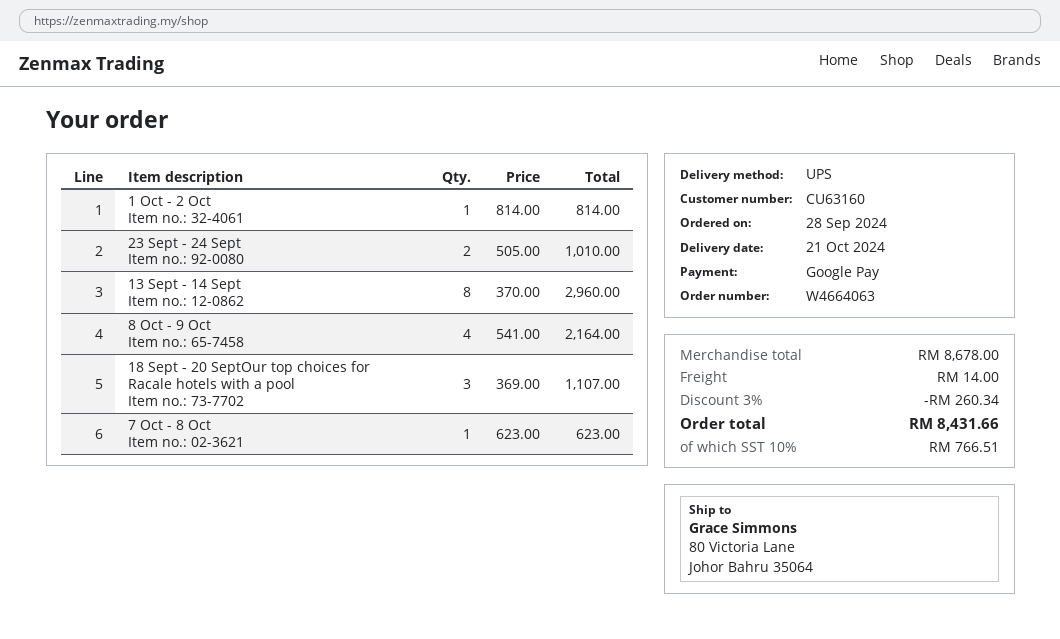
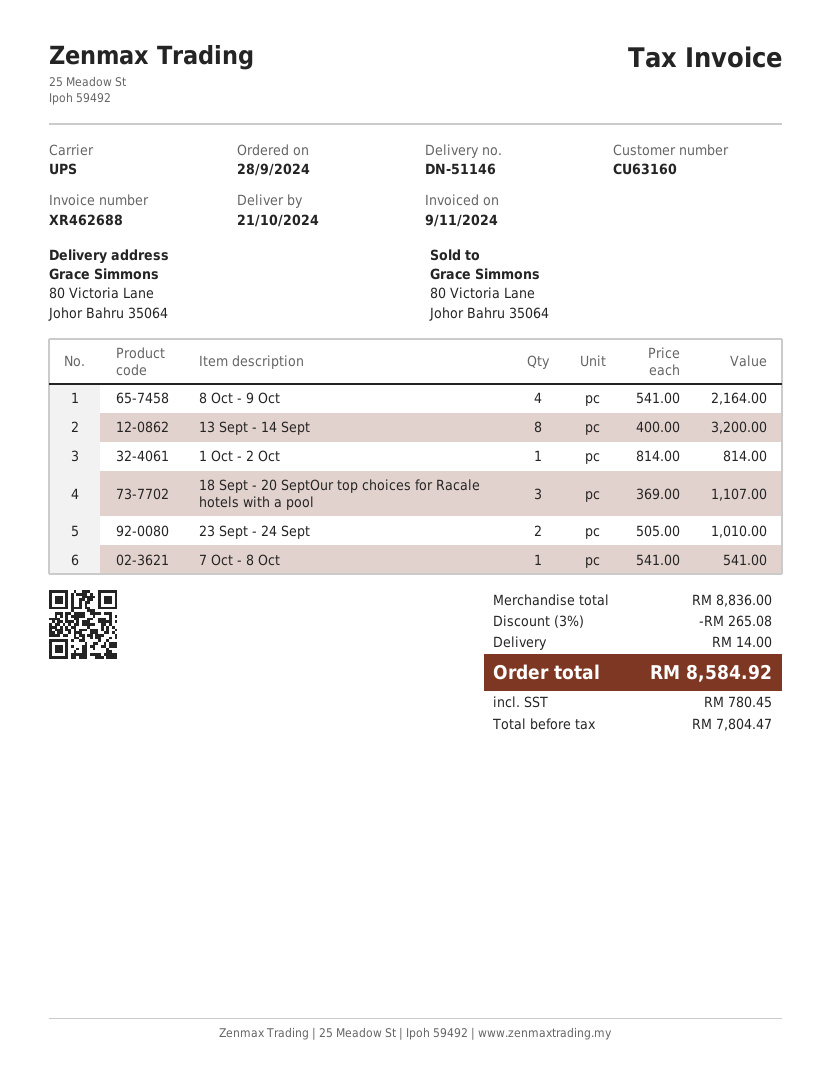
13 Sept - 14 Sept: 8 x 370.00 = 2960.00 -> 8 x 400.00 = 3200.00
7 Oct - 8 Oct: 1 x 623.00 = 623.00 -> 1 x 541.00 = 541.00
subtotal: 8678.00 -> 8836.00
discount: 3% = 260.34 -> 3% = 265.08
tax: 766.51 -> 780.45
total: 8431.66 -> 8584.92

